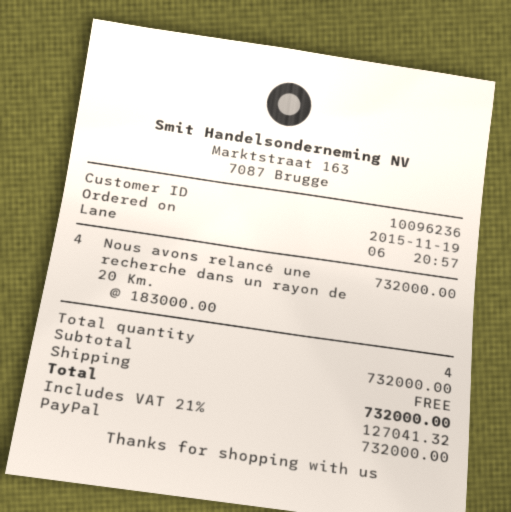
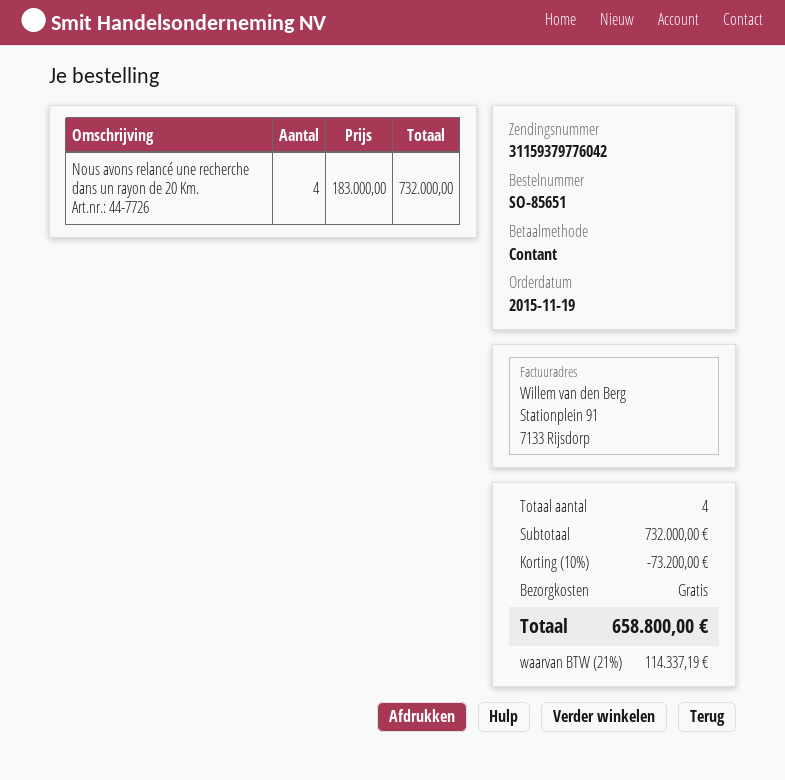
payment method: PayPal -> cash
discount: none -> 10% = 73200.00
tax: 21% = 127041.32 -> 21% = 114337.19
total: 732000.00 -> 658800.00

